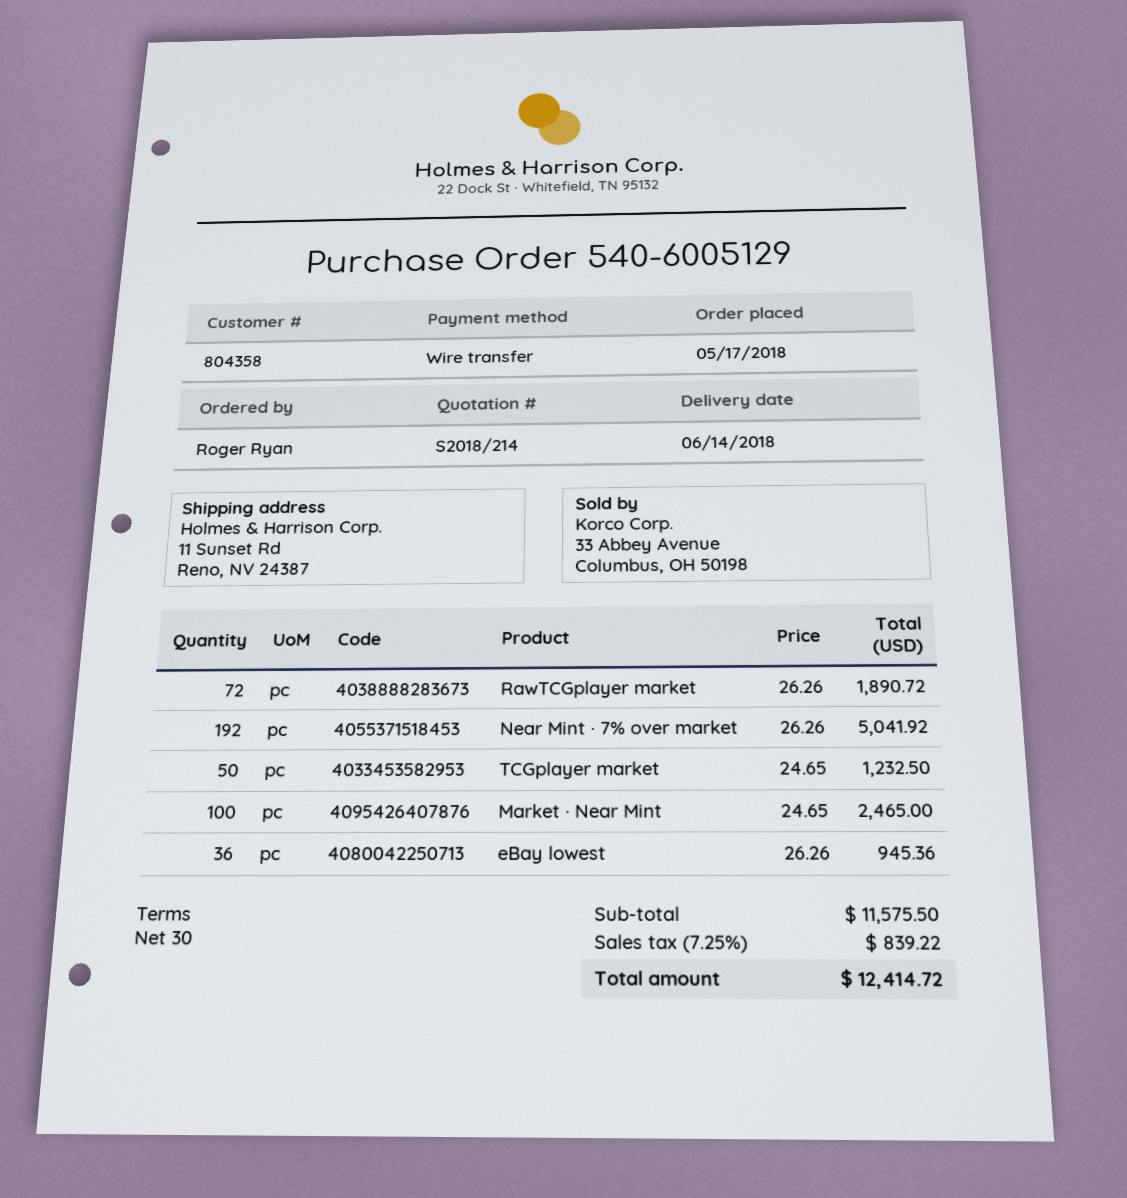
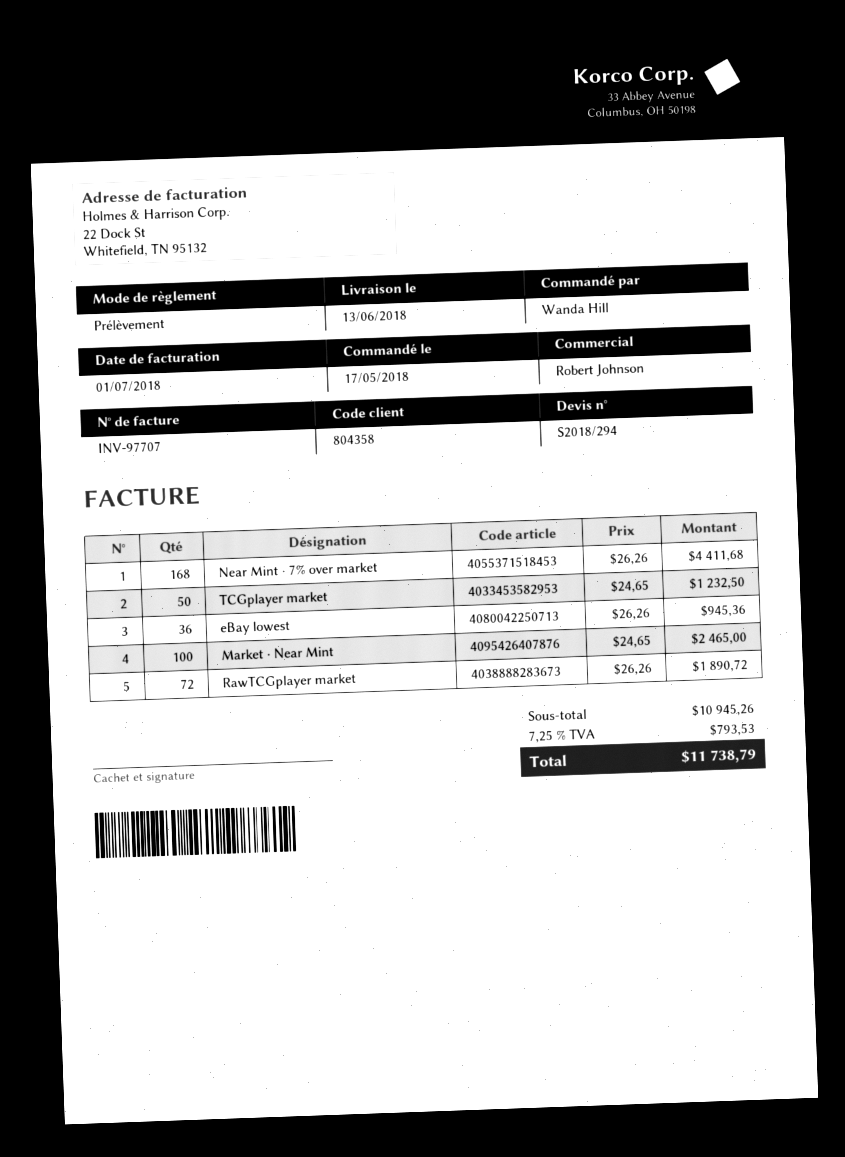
quote number: S2018/214 -> S2018/294
delivery date: 2018-06-14 -> 2018-06-13
ordered by: Roger Ryan -> Wanda Hill
payment method: bank transfer -> direct debit
Near Mint · 7% over market: 192 x 26.26 = 5041.92 -> 168 x 26.26 = 4411.68
subtotal: 11575.50 -> 10945.26
tax: 7.25% = 839.22 -> 7.25% = 793.53
total: 12414.72 -> 11738.79

